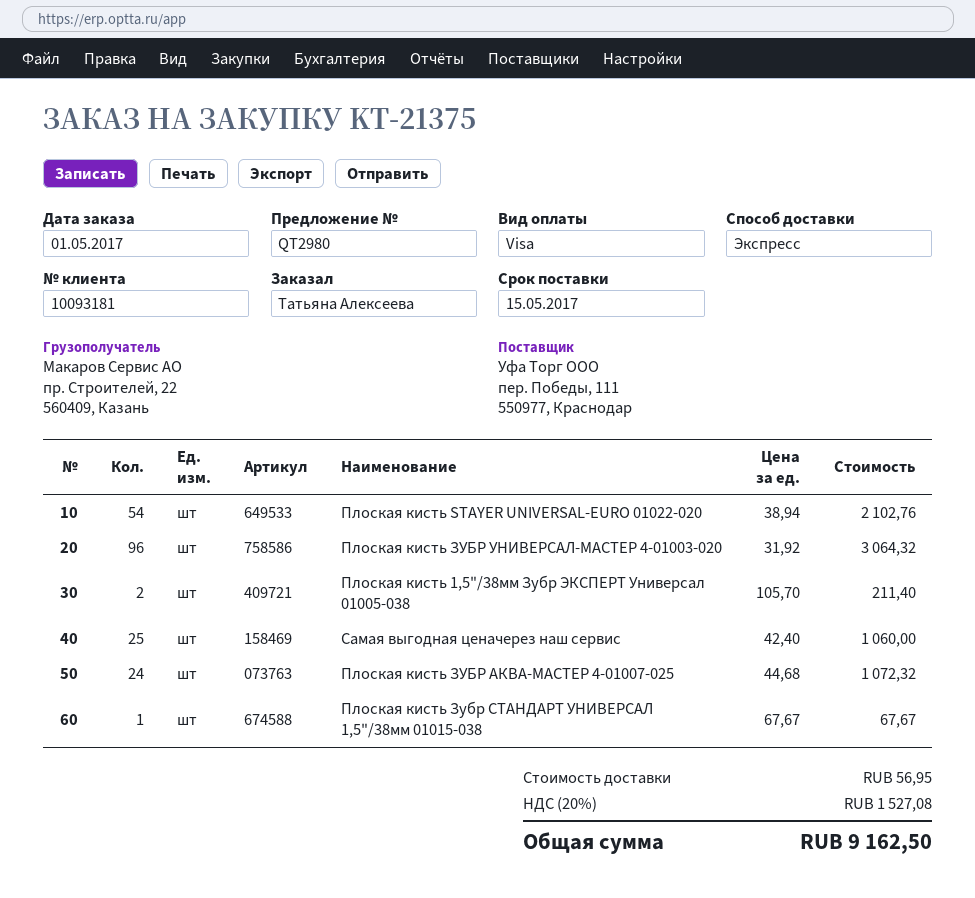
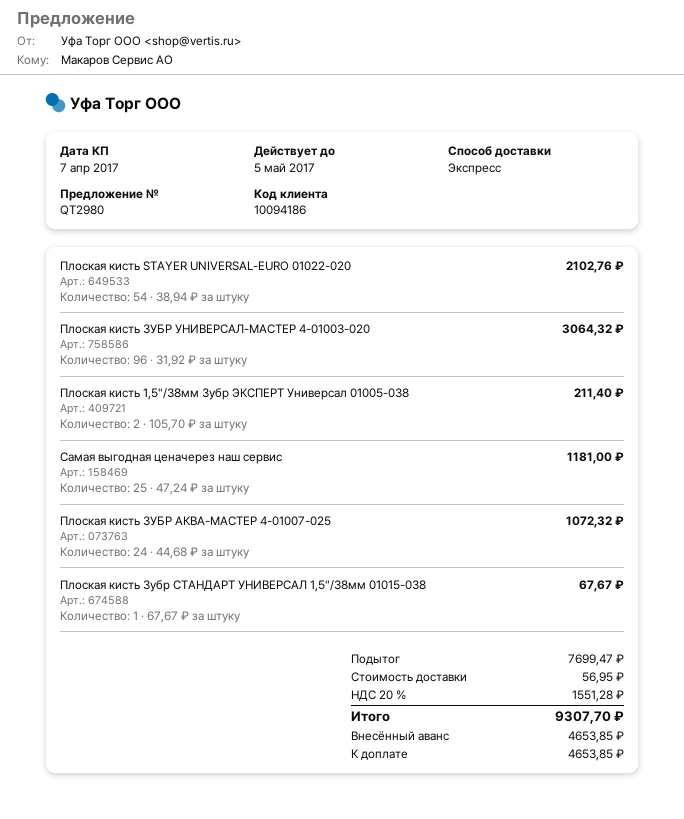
customer number: 10093181 -> 10094186
Самая выгодная ценачерез наш сервис: 25 x 42.40 = 1060.00 -> 25 x 47.24 = 1181.00
tax: 20% = 1527.08 -> 20% = 1551.28
total: 9162.50 -> 9307.70

